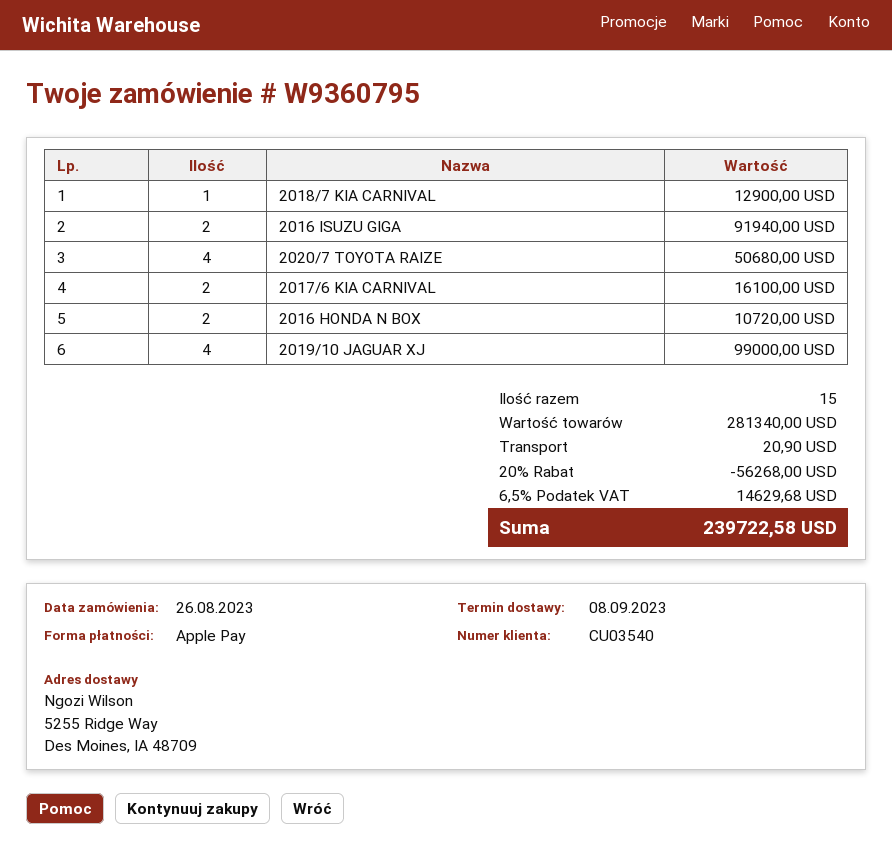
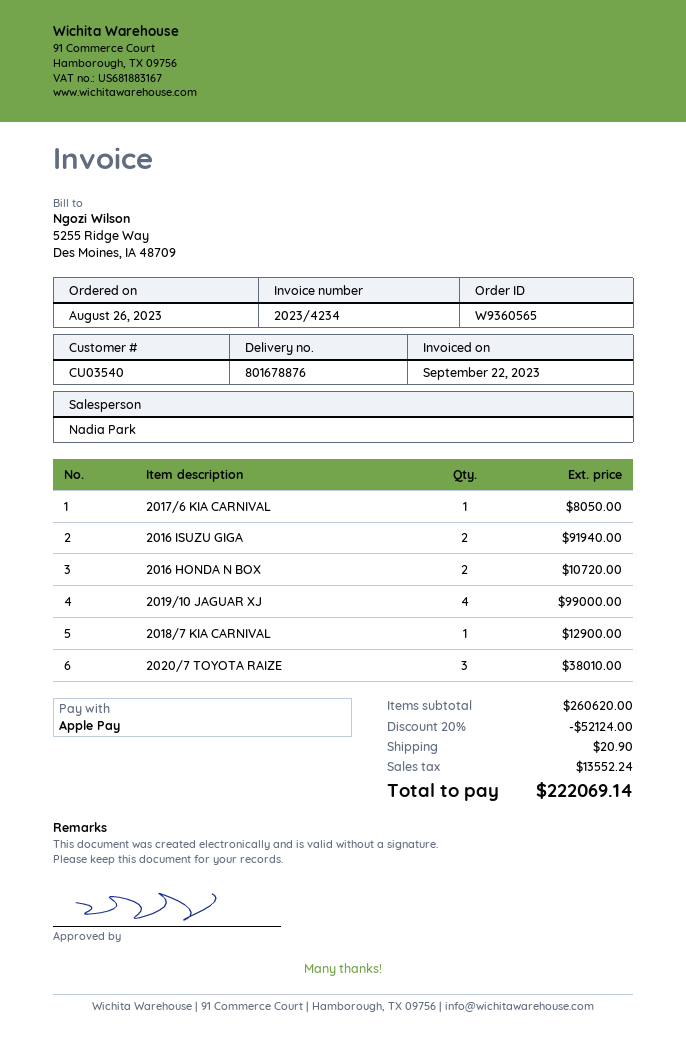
order number: W9360795 -> W9360565
2020/7 TOYOTA RAIZE: 4 for 50680.00 -> 3 for 38010.00
2017/6 KIA CARNIVAL: 2 for 16100.00 -> 1 for 8050.00
subtotal: 281340.00 -> 260620.00
discount: 20% = 56268.00 -> 20% = 52124.00
tax: 14629.68 -> 13552.24
total: 239722.58 -> 222069.14

